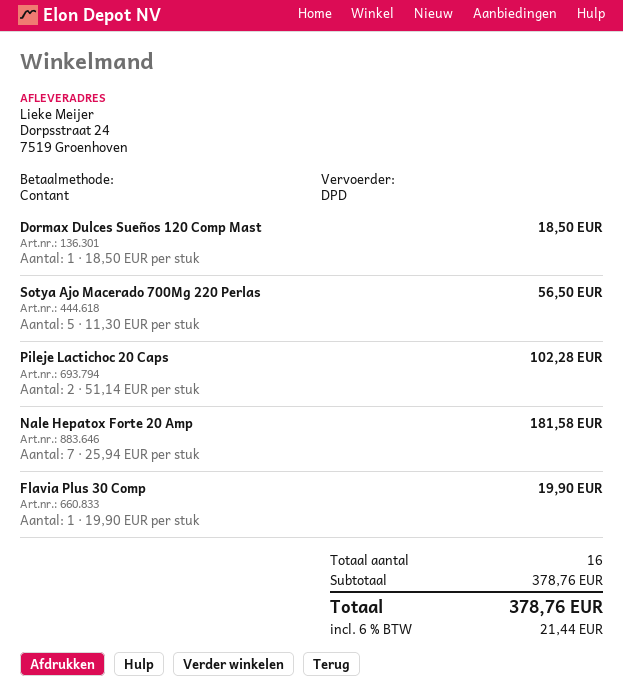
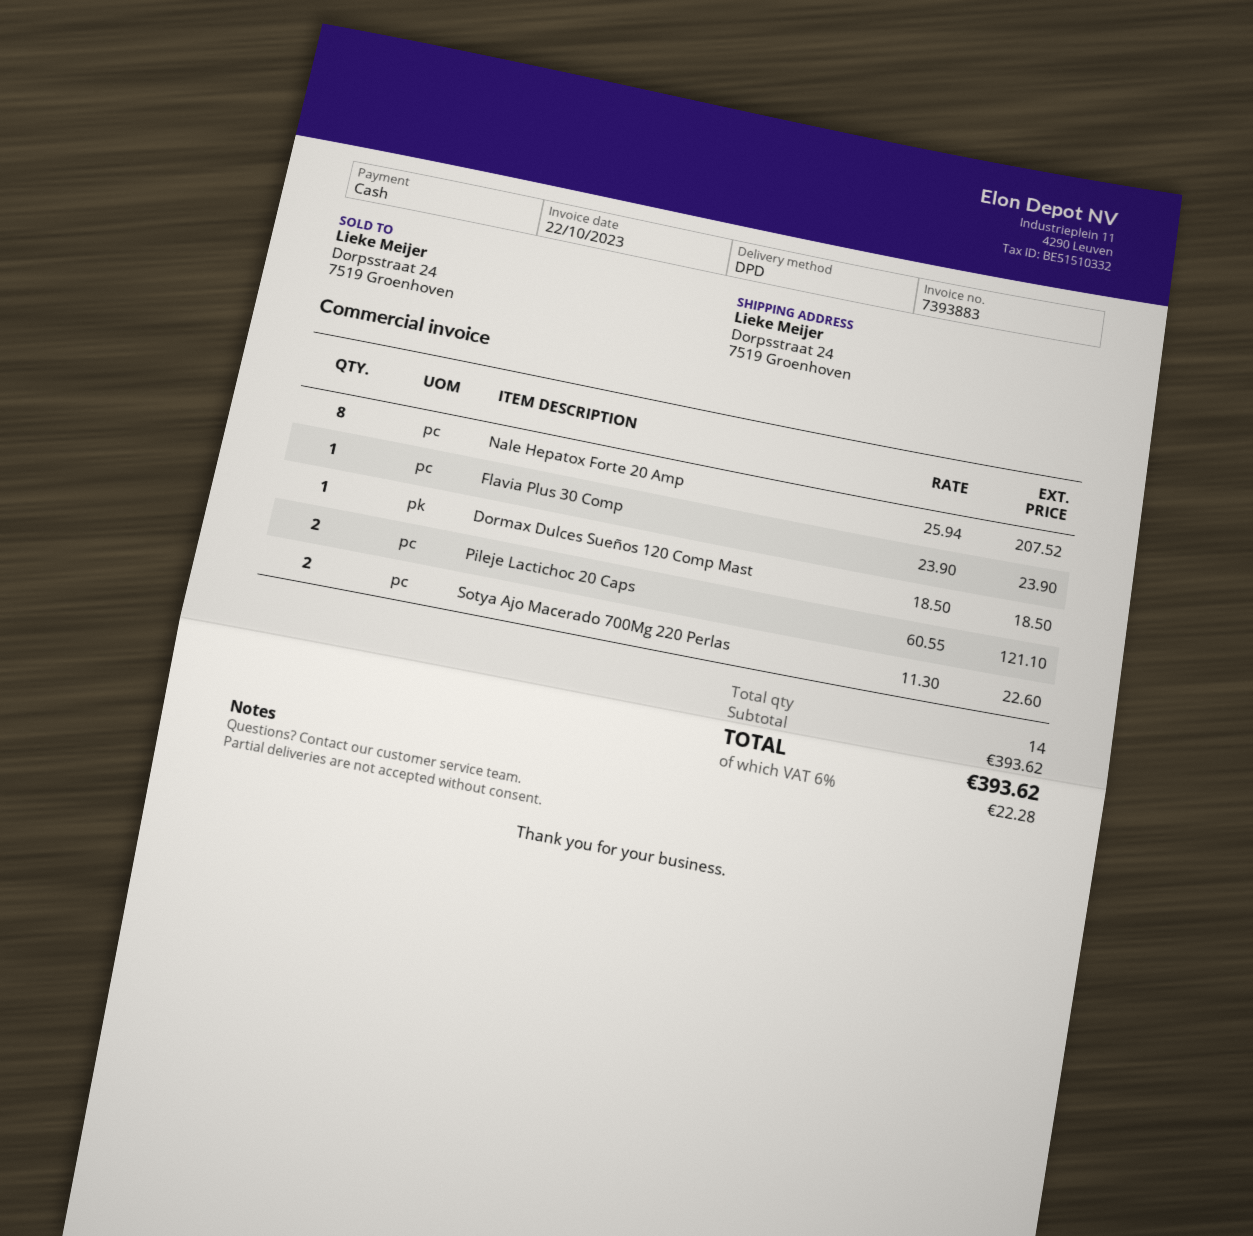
Sotya Ajo Macerado 700Mg 220 Perlas: 5 x 11.30 = 56.50 -> 2 x 11.30 = 22.60
Pileje Lactichoc 20 Caps: 2 x 51.14 = 102.28 -> 2 x 60.55 = 121.10
Nale Hepatox Forte 20 Amp: 7 x 25.94 = 181.58 -> 8 x 25.94 = 207.52
Flavia Plus 30 Comp: 1 x 19.90 = 19.90 -> 1 x 23.90 = 23.90
total quantity: 16 -> 14
subtotal: 378.76 -> 393.62
tax: 6% = 21.44 -> 6% = 22.28
total: 378.76 -> 393.62

